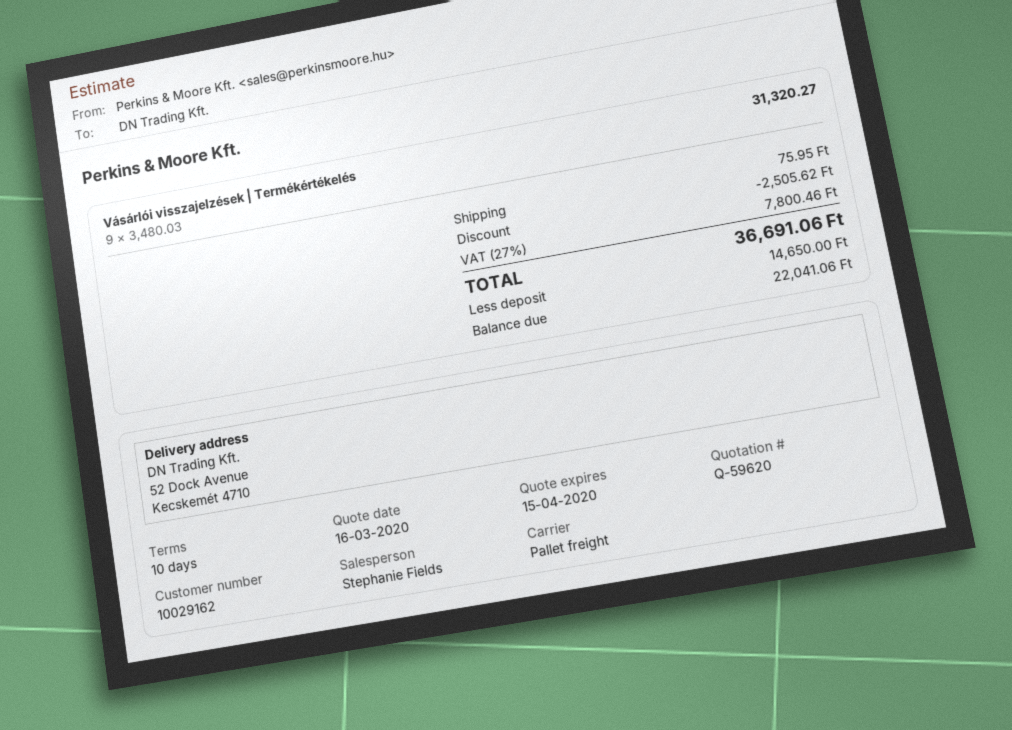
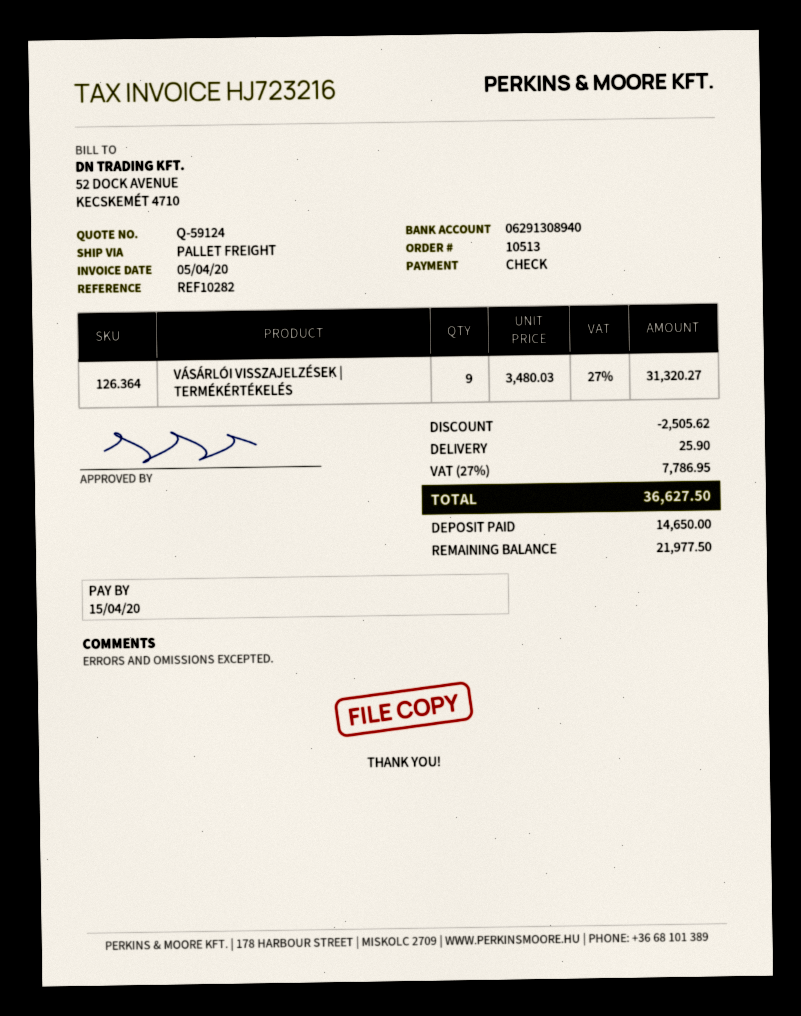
quote number: Q-59620 -> Q-59124
shipping: 75.95 -> 25.90
tax: 27% = 7800.46 -> 27% = 7786.95
total: 36691.06 -> 36627.50
balance: 22041.06 -> 21977.50

